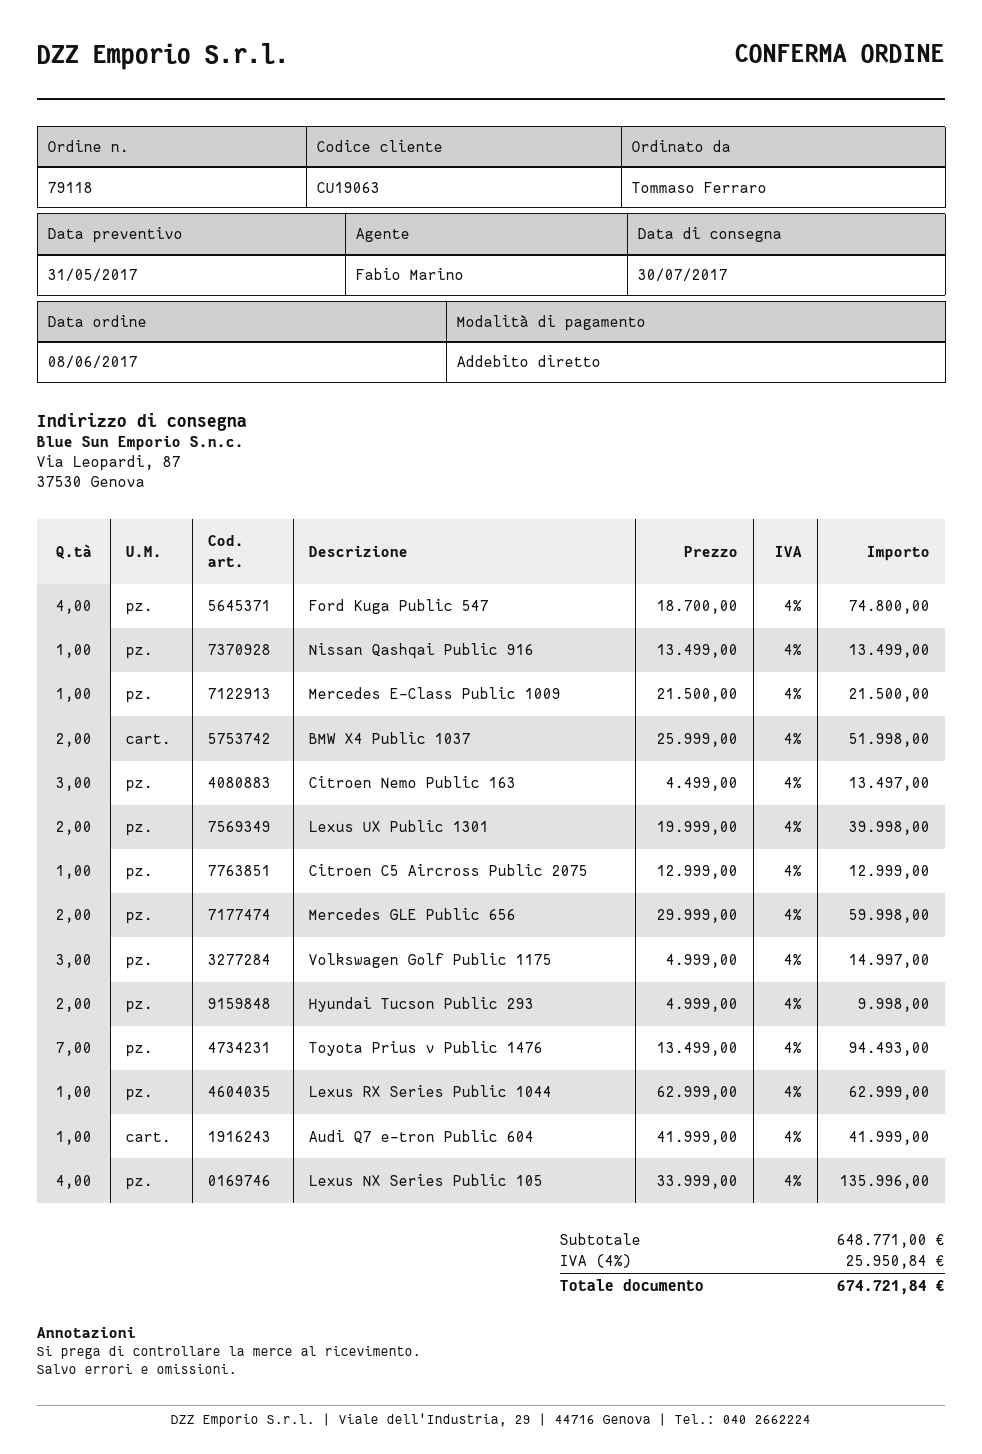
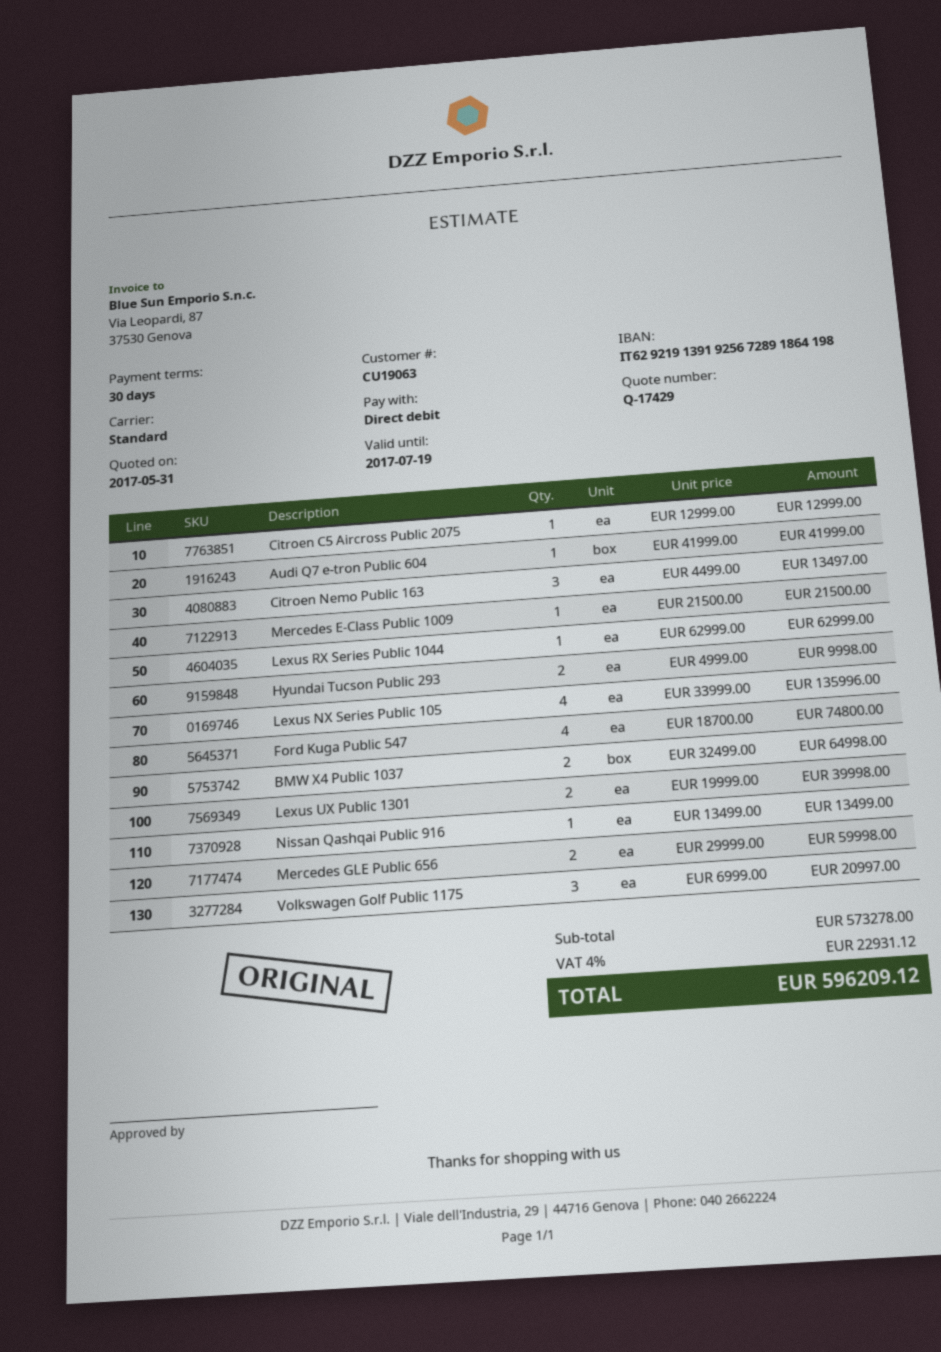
BMW X4 Public 1037: 2 x 25999.00 = 51998.00 -> 2 x 32499.00 = 64998.00
Volkswagen Golf Public 1175: 3 x 4999.00 = 14997.00 -> 3 x 6999.00 = 20997.00
Toyota Prius v Public 1476: 7 x 13499.00 = 94493.00 -> none
subtotal: 648771.00 -> 573278.00
tax: 4% = 25950.84 -> 4% = 22931.12
total: 674721.84 -> 596209.12

